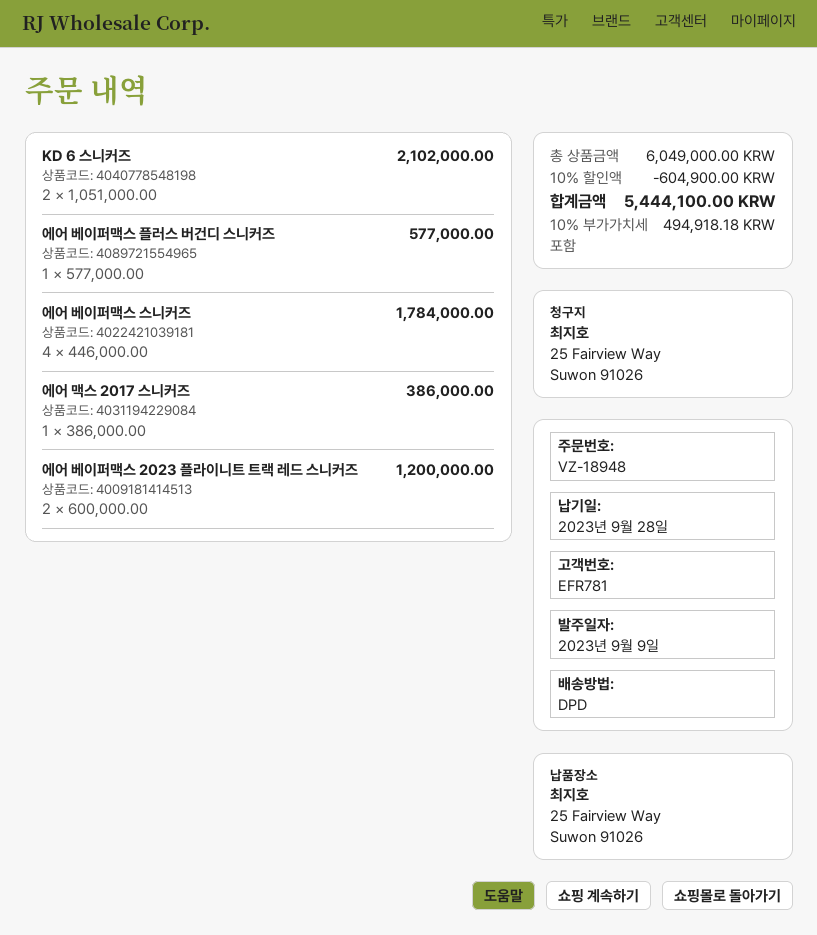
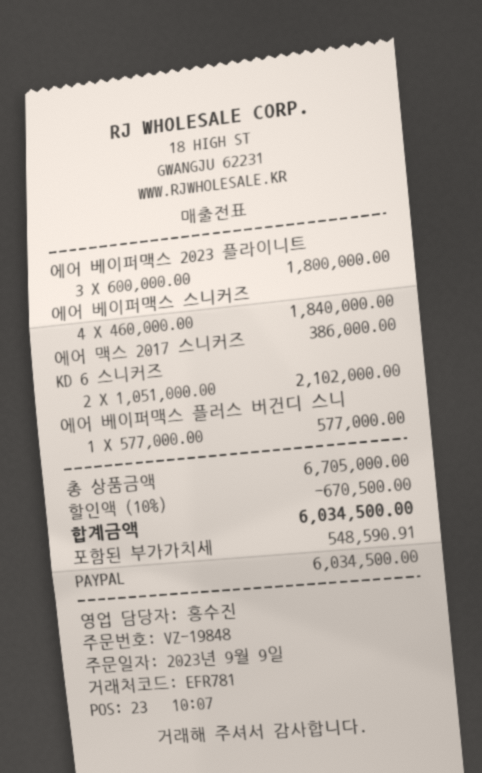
order number: VZ-18948 -> VZ-19848
에어 베이퍼맥스 스니커즈: 4 x 446000.00 = 1784000.00 -> 4 x 460000.00 = 1840000.00
에어 베이퍼맥스 2023 플라이니트 트랙 레드 스니커즈: 2 x 600000.00 = 1200000.00 -> 3 x 600000.00 = 1800000.00
subtotal: 6049000.00 -> 6705000.00
discount: 10% = 604900.00 -> 10% = 670500.00
tax: 494918.18 -> 548590.91
total: 5444100.00 -> 6034500.00

